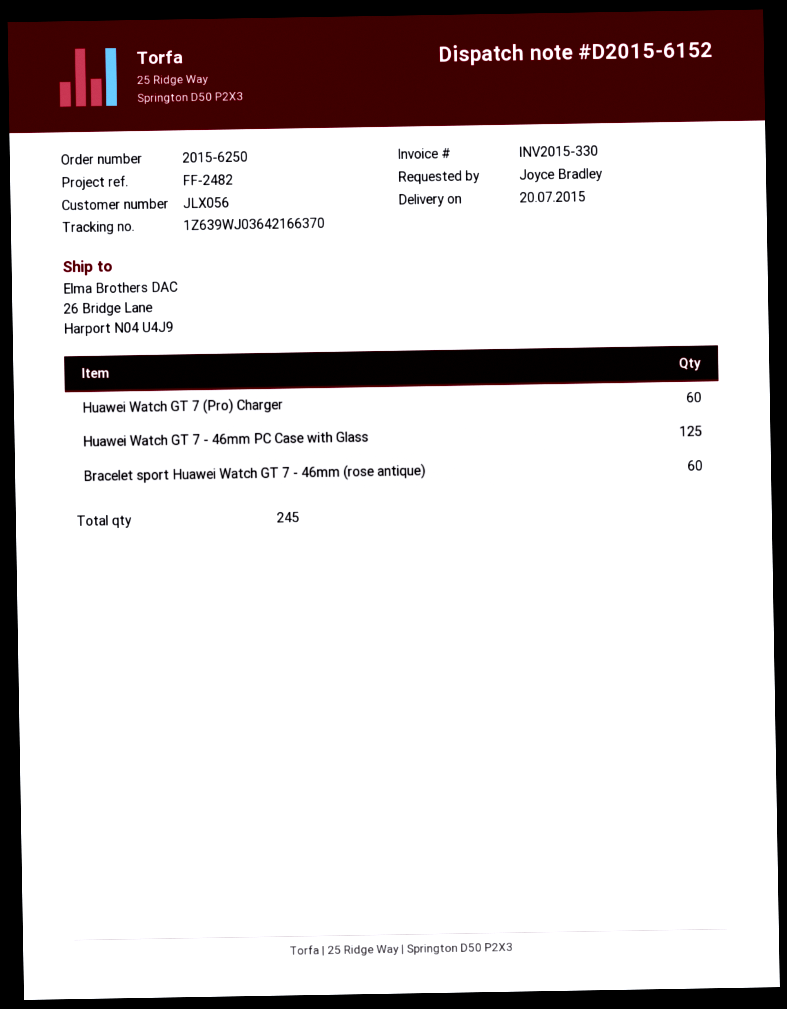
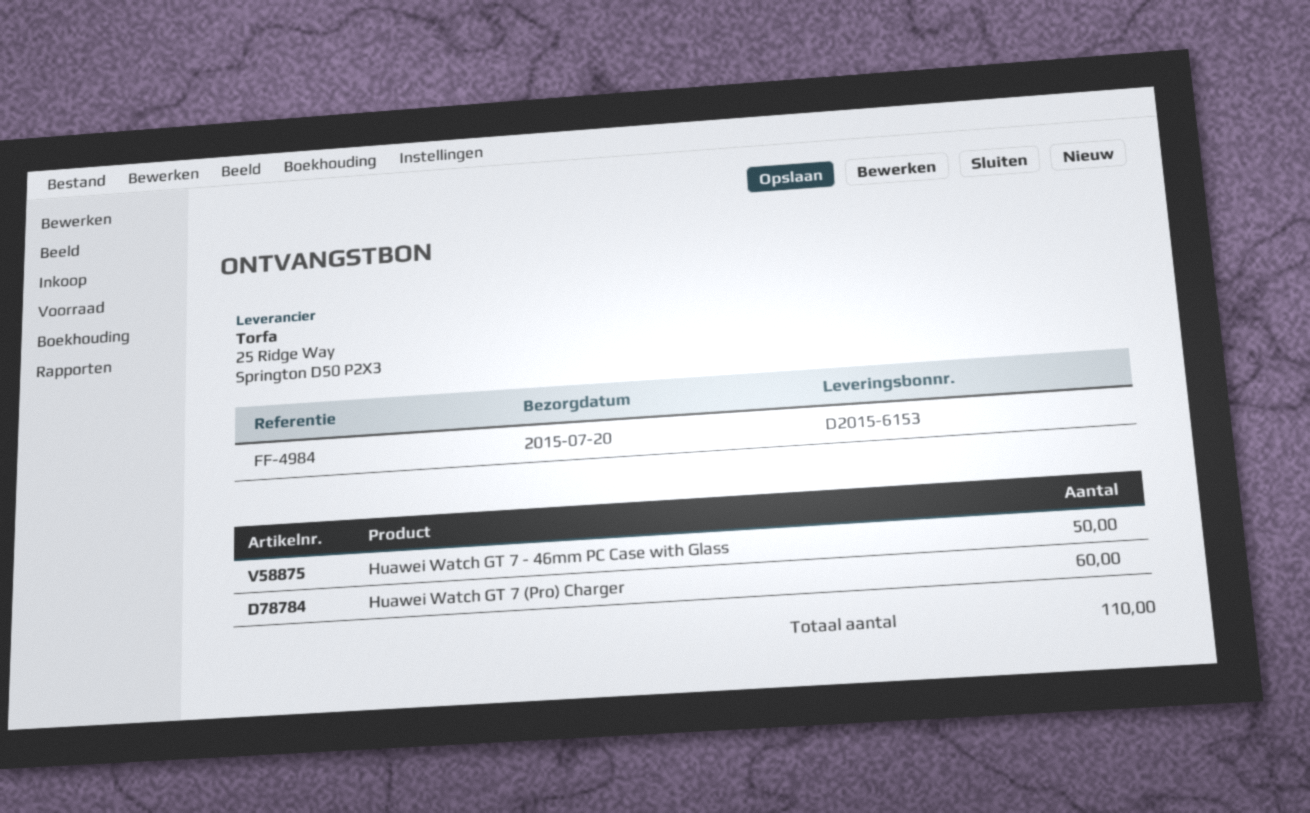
delivery note number: D2015-6152 -> D2015-6153
reference: FF-2482 -> FF-4984
Huawei Watch GT 7 - 46mm PC Case with Glass: 125 -> 50
Bracelet sport Huawei Watch GT 7 - 46mm (rose antique): 60 -> none
total quantity: 245 -> 110

